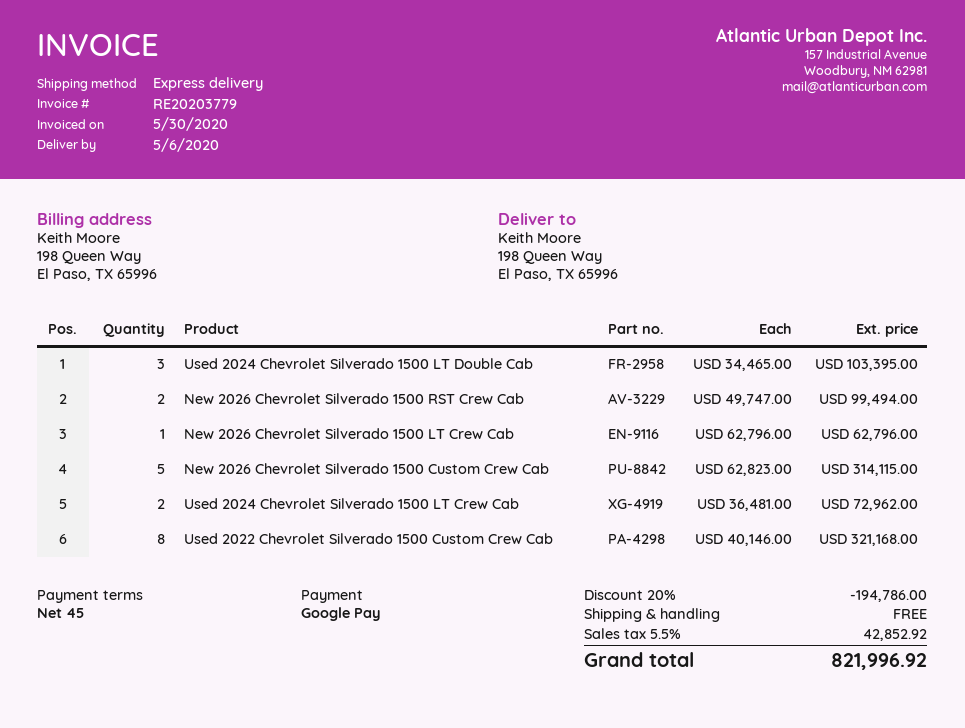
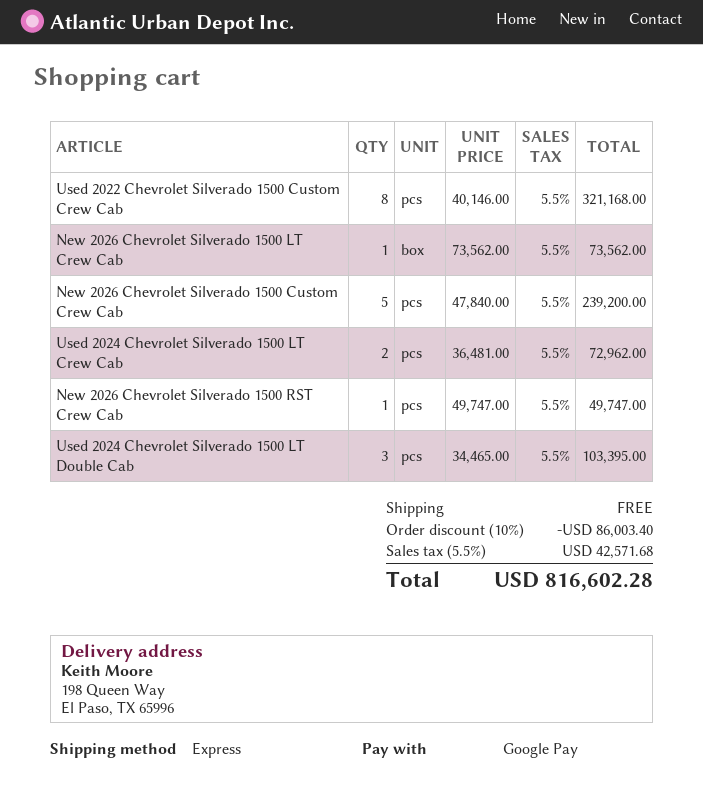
New 2026 Chevrolet Silverado 1500 RST Crew Cab: 2 x 49747.00 = 99494.00 -> 1 x 49747.00 = 49747.00
New 2026 Chevrolet Silverado 1500 LT Crew Cab: 1 x 62796.00 = 62796.00 -> 1 x 73562.00 = 73562.00
New 2026 Chevrolet Silverado 1500 Custom Crew Cab: 5 x 62823.00 = 314115.00 -> 5 x 47840.00 = 239200.00
discount: 20% = 194786.00 -> 10% = 86003.40
tax: 5.5% = 42852.92 -> 5.5% = 42571.68
total: 821996.92 -> 816602.28

